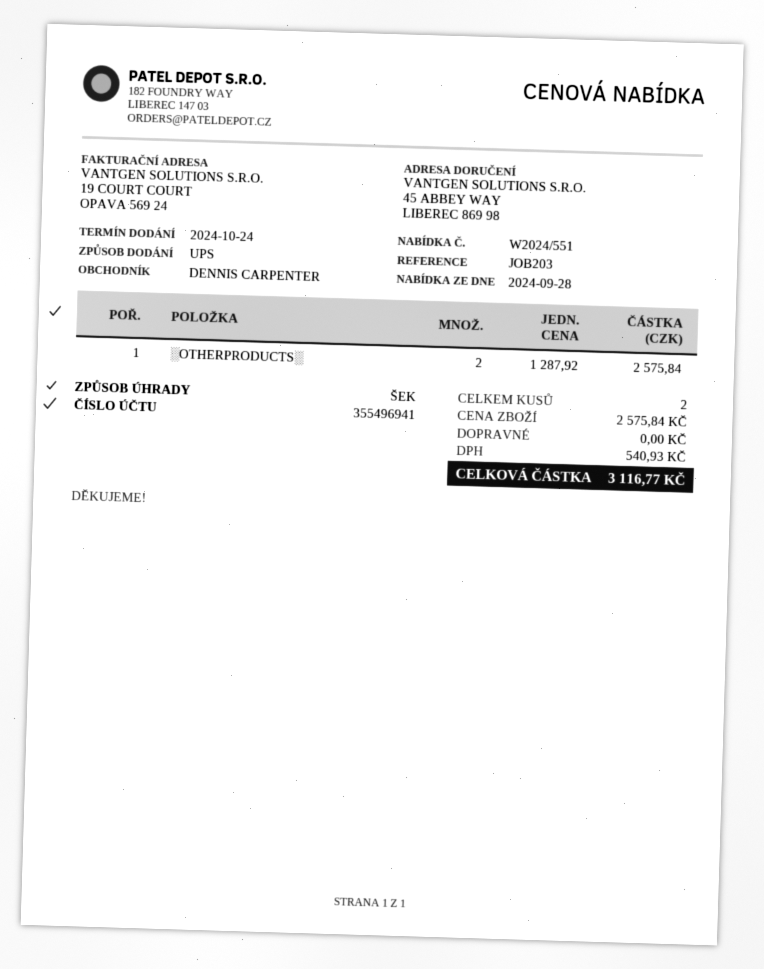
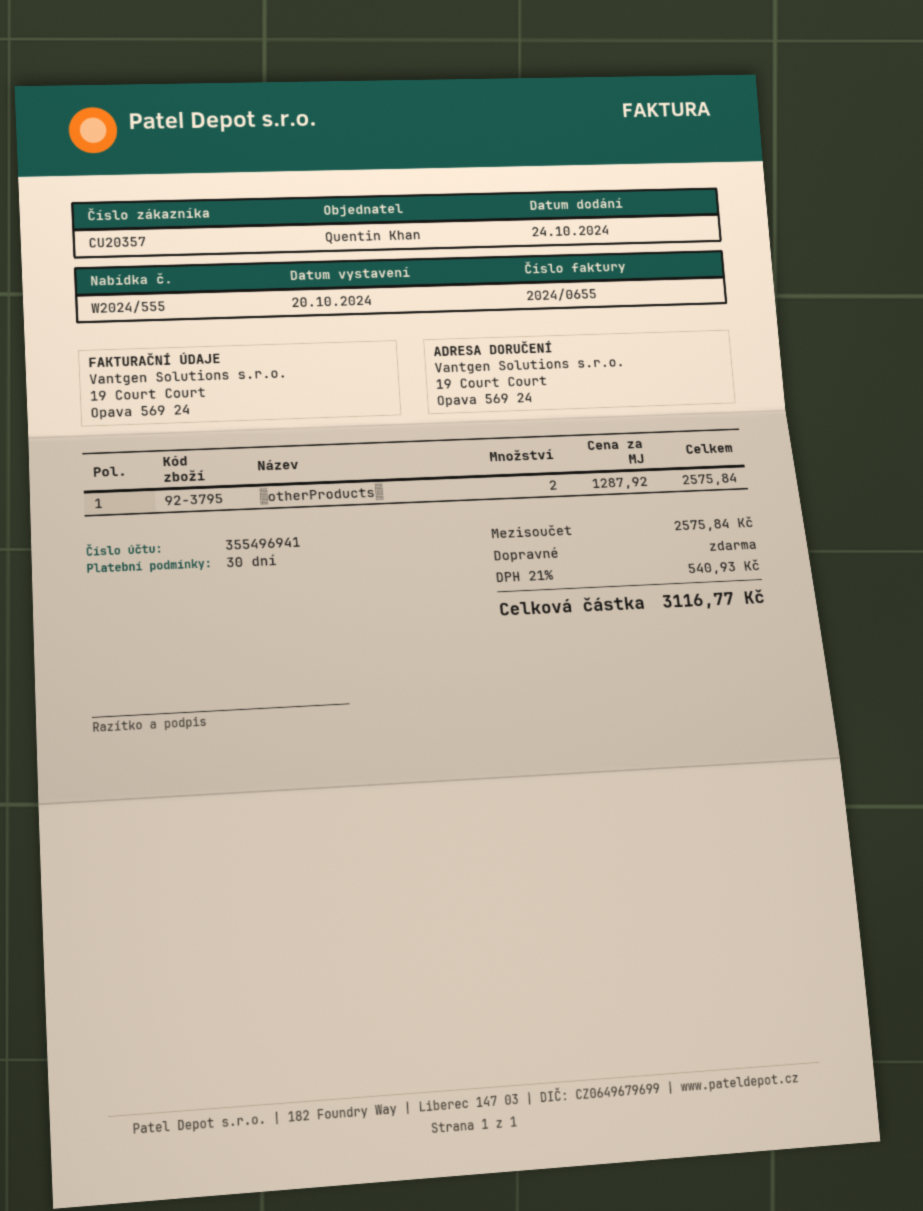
quote number: W2024/551 -> W2024/555
ship to: 45 ABBEY WAY, LIBEREC 869 98 -> 19 Court Court, Opava 569 24

